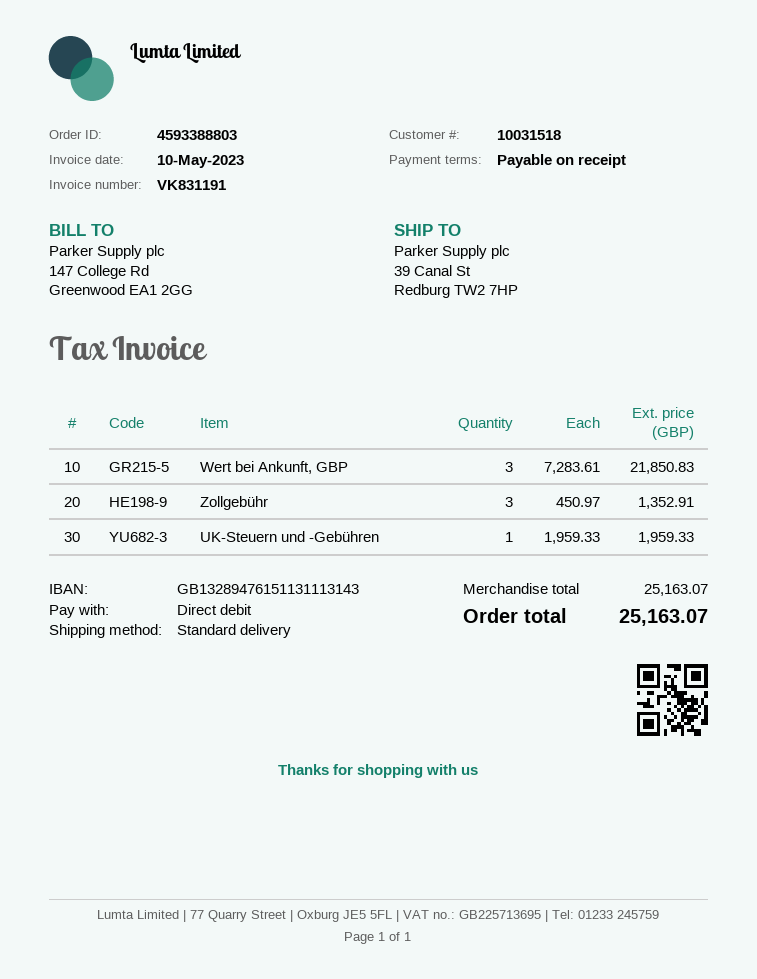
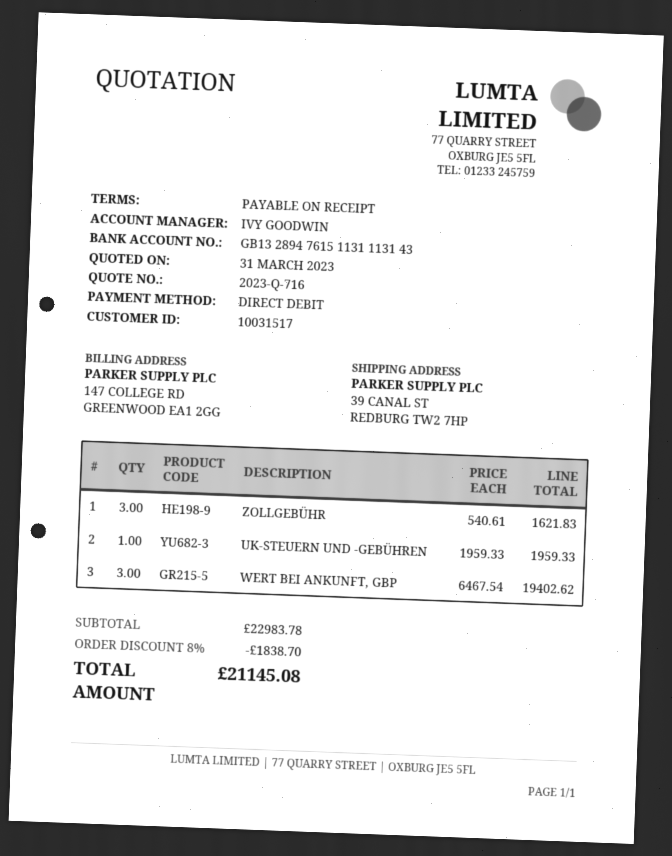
customer number: 10031518 -> 10031517
Wert bei Ankunft, GBP: 3 x 7283.61 = 21850.83 -> 3 x 6467.54 = 19402.62
Zollgebühr: 3 x 450.97 = 1352.91 -> 3 x 540.61 = 1621.83
subtotal: 25163.07 -> 22983.78
discount: none -> 8% = 1838.70
total: 25163.07 -> 21145.08

